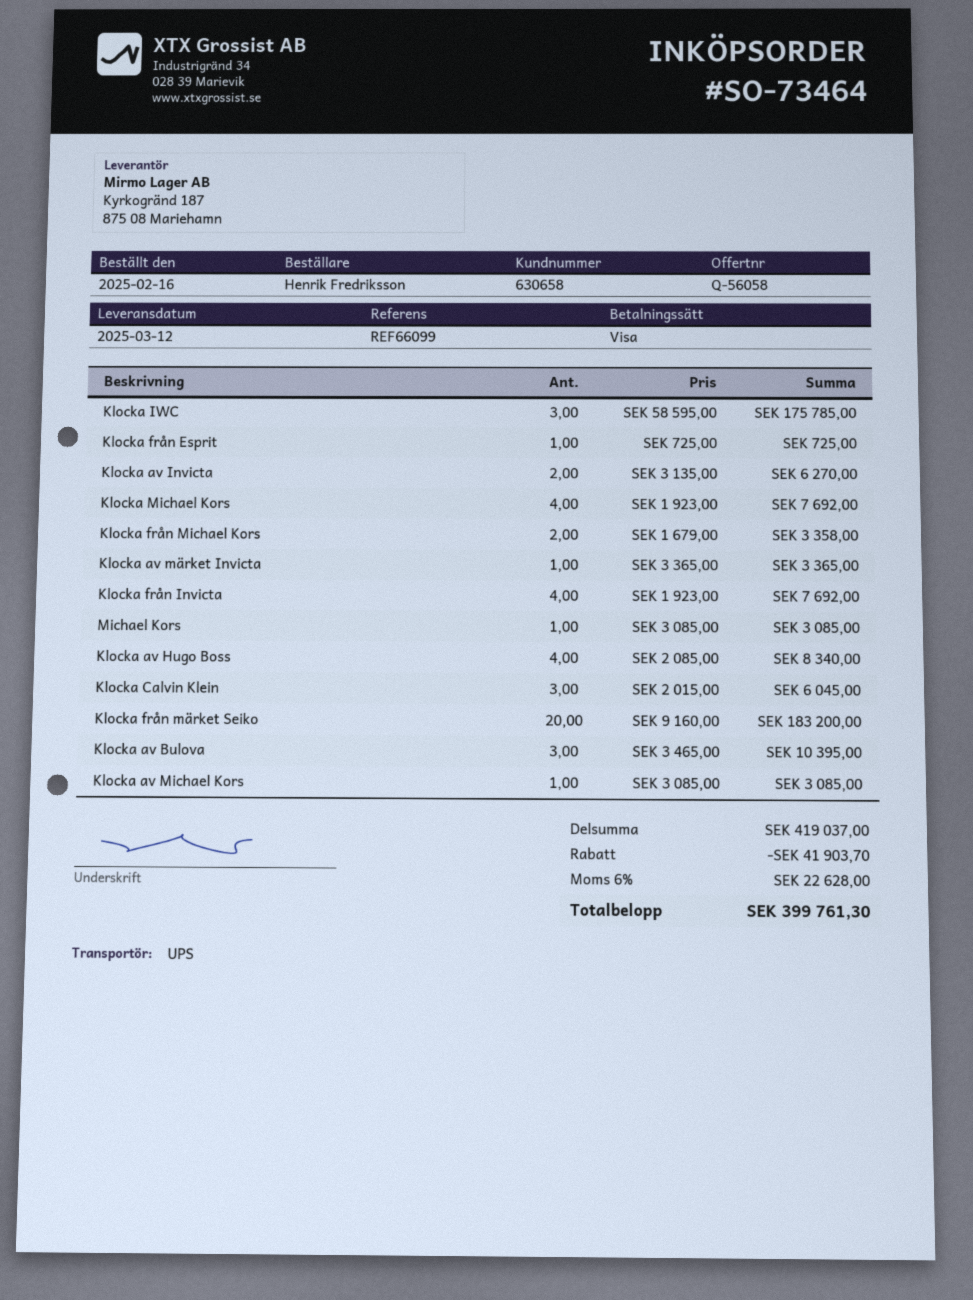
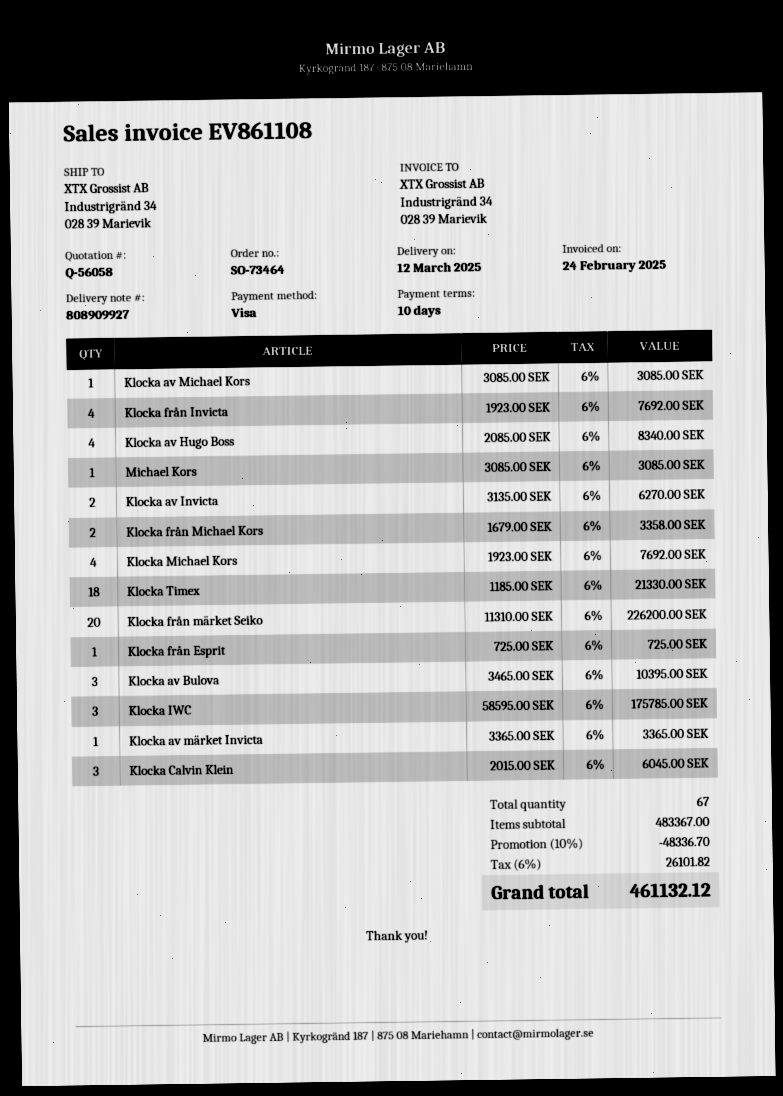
Klocka från märket Seiko: 20 x 9160.00 = 183200.00 -> 20 x 11310.00 = 226200.00
Klocka Timex: none -> 18 x 1185.00 = 21330.00
subtotal: 419037.00 -> 483367.00
discount: 41903.70 -> 48336.70
tax: 6% = 22628.00 -> 6% = 26101.82
total: 399761.30 -> 461132.12

